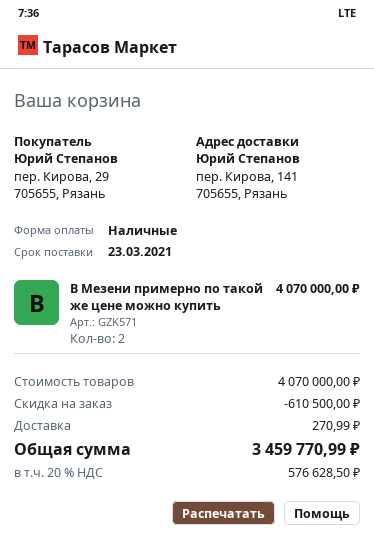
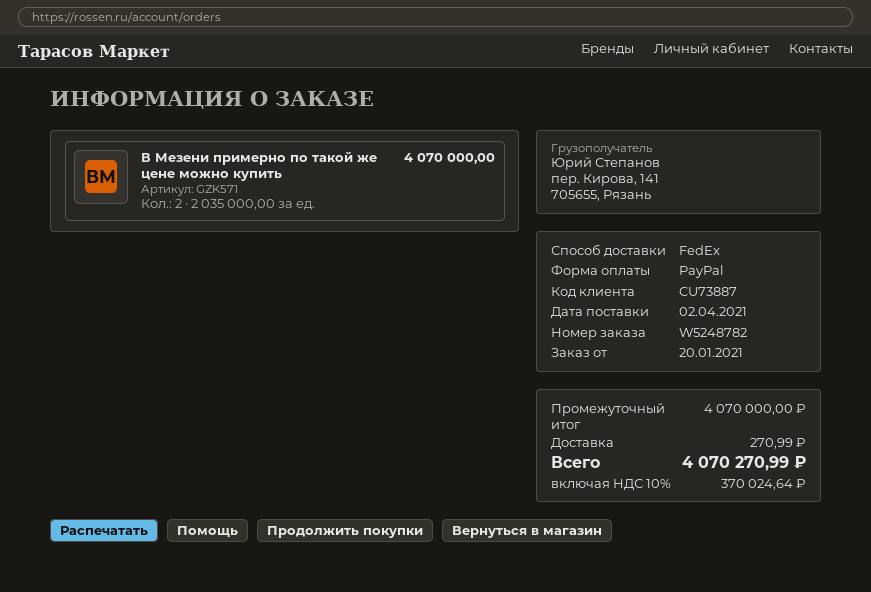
delivery date: 2021-03-23 -> 2021-04-02
payment method: cash -> PayPal
discount: 610500.00 -> none
tax: 20% = 576628.50 -> 10% = 370024.64
total: 3459770.99 -> 4070270.99

